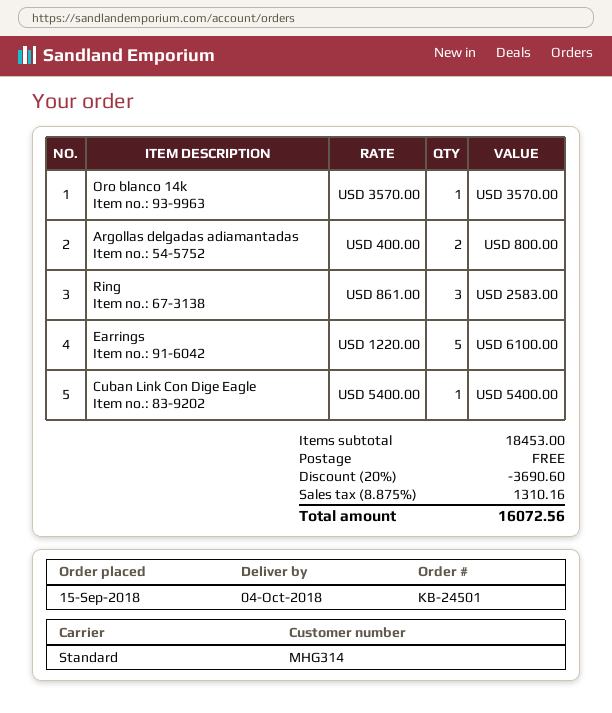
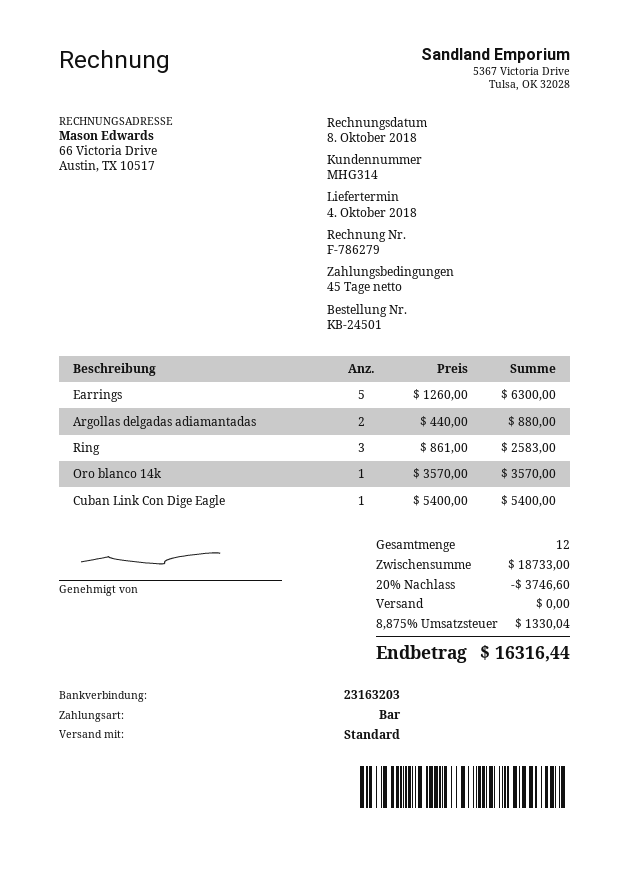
Argollas delgadas adiamantadas: 2 x 400.00 = 800.00 -> 2 x 440.00 = 880.00
Earrings: 5 x 1220.00 = 6100.00 -> 5 x 1260.00 = 6300.00
subtotal: 18453.00 -> 18733.00
discount: 20% = 3690.60 -> 20% = 3746.60
tax: 8.875% = 1310.16 -> 8.875% = 1330.04
total: 16072.56 -> 16316.44

